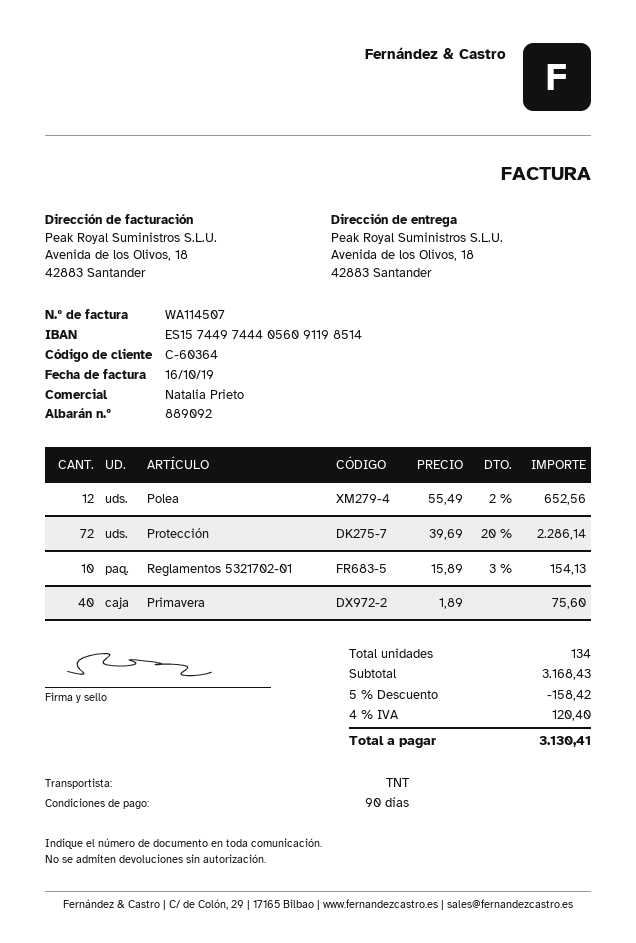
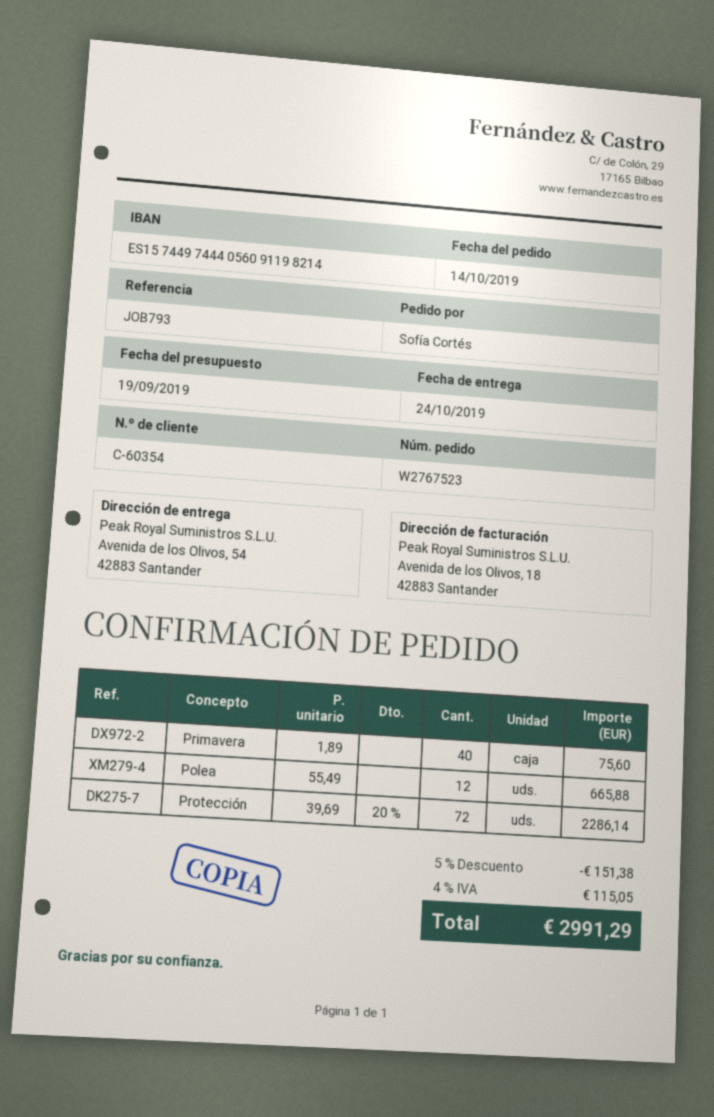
customer number: C-60364 -> C-60354
bank account: ES1574497444056091198514 -> ES1574497444056091198214
ship to: Avenida de los Olivos, 18, 42883 Santander -> Avenida de los Olivos, 54, 42883 Santander
Polea: 12 x 55.49 - 2% = 652.56 -> 12 x 55.49 = 665.88
Reglamentos 5321702-01: 10 x 15.89 - 3% = 154.13 -> none
discount: 5% = 158.42 -> 5% = 151.38
tax: 4% = 120.40 -> 4% = 115.05
total: 3130.41 -> 2991.29

